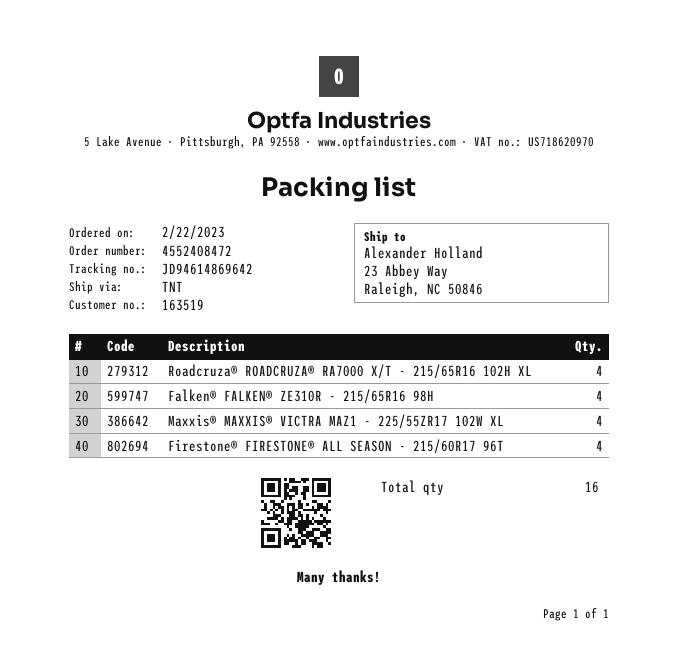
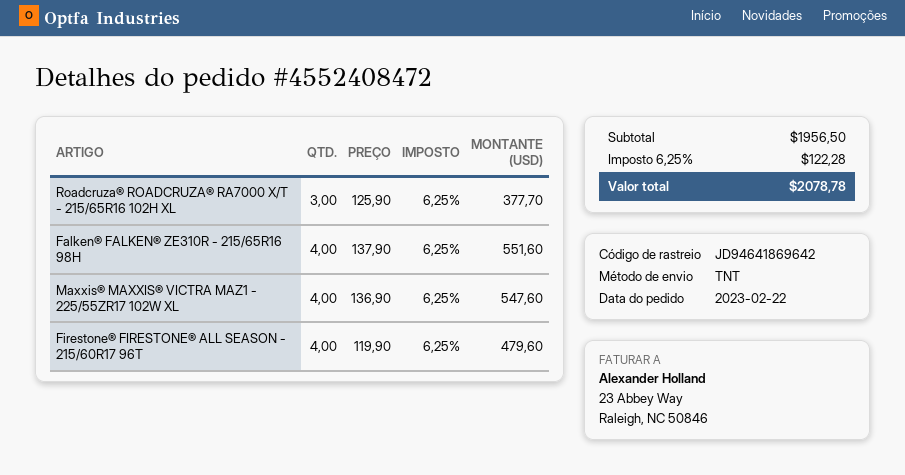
tracking number: JD94614869642 -> JD94641869642
Roadcruza® ROADCRUZA® RA7000 X/T - 215/65R16 102H XL: 4 -> 3

